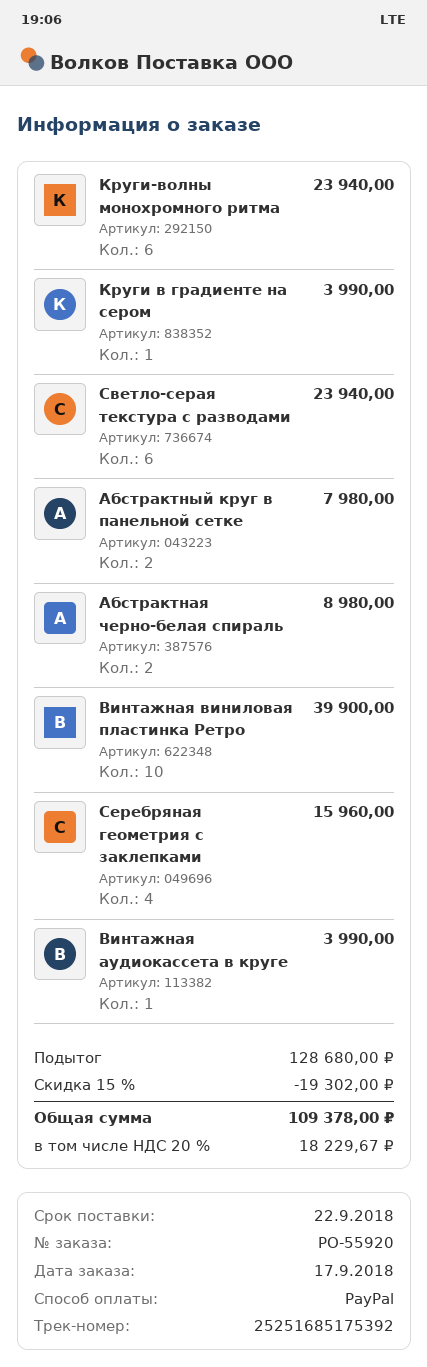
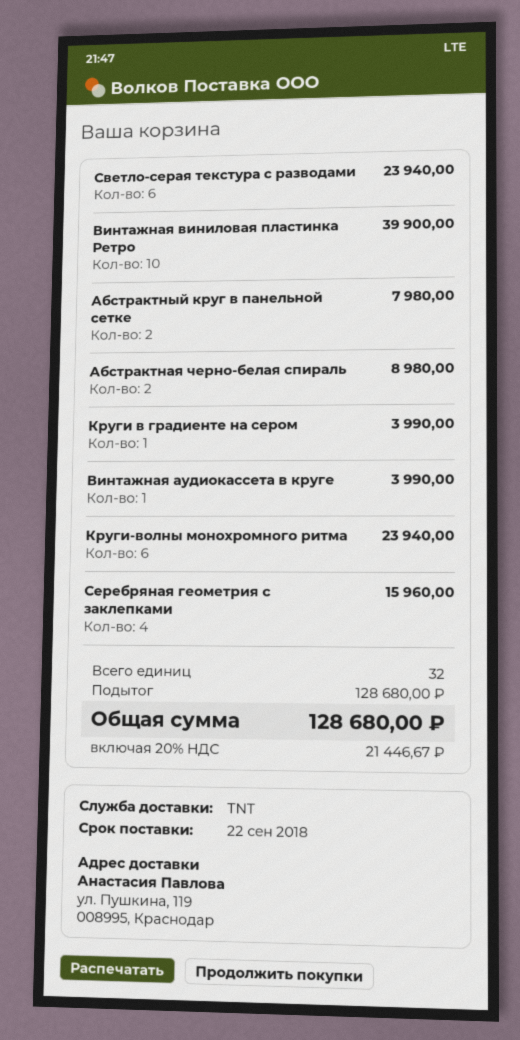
discount: 15% = 19302.00 -> none
tax: 20% = 18229.67 -> 20% = 21446.67
total: 109378.00 -> 128680.00

